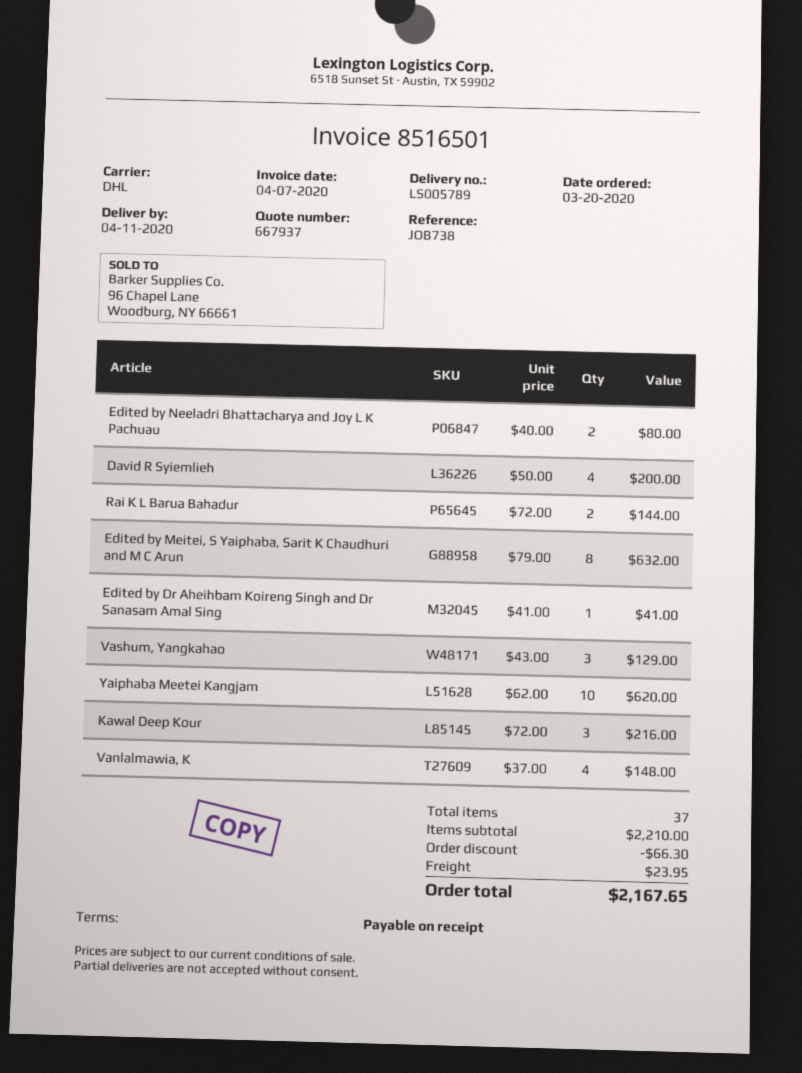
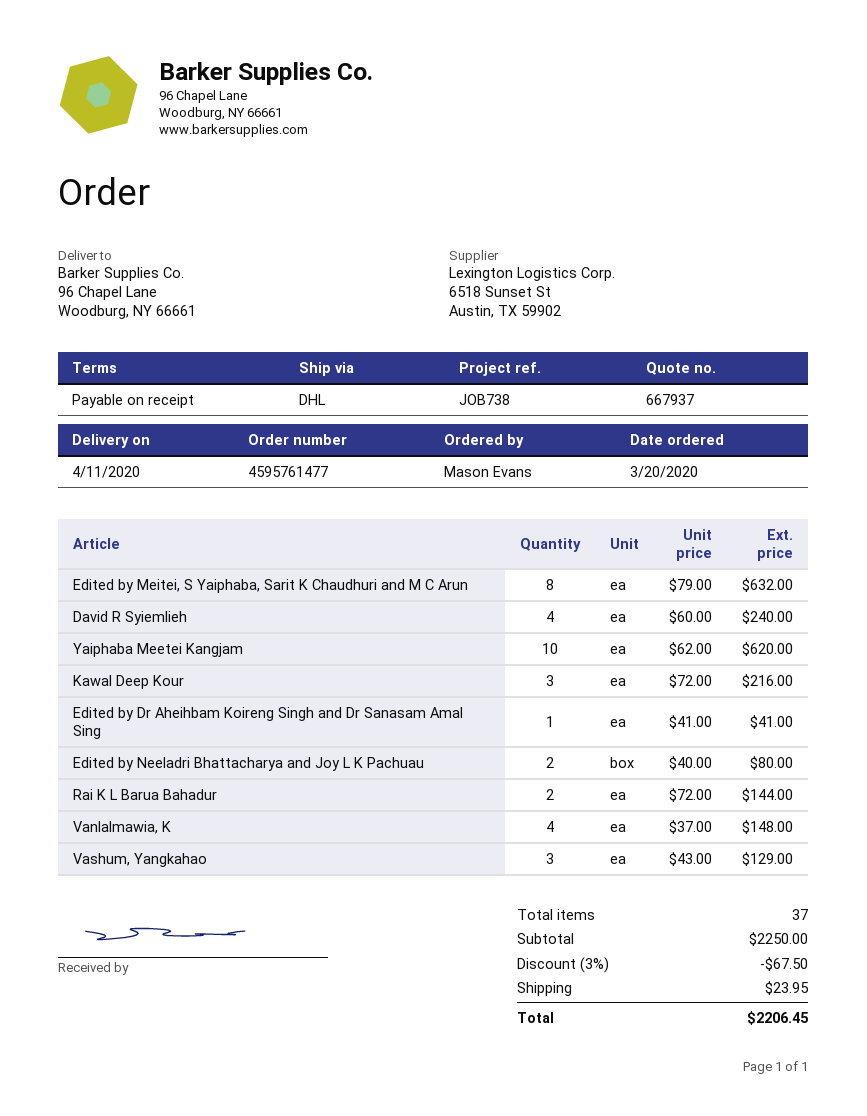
David R Syiemlieh: 4 x 50.00 = 200.00 -> 4 x 60.00 = 240.00
subtotal: 2210.00 -> 2250.00
discount: 66.30 -> 67.50
total: 2167.65 -> 2206.45

